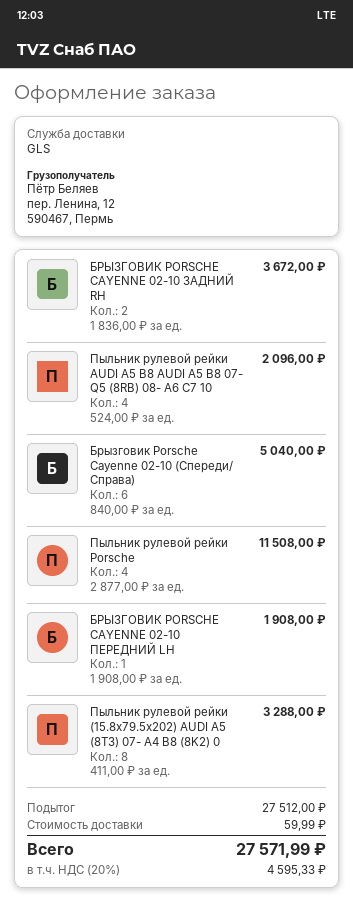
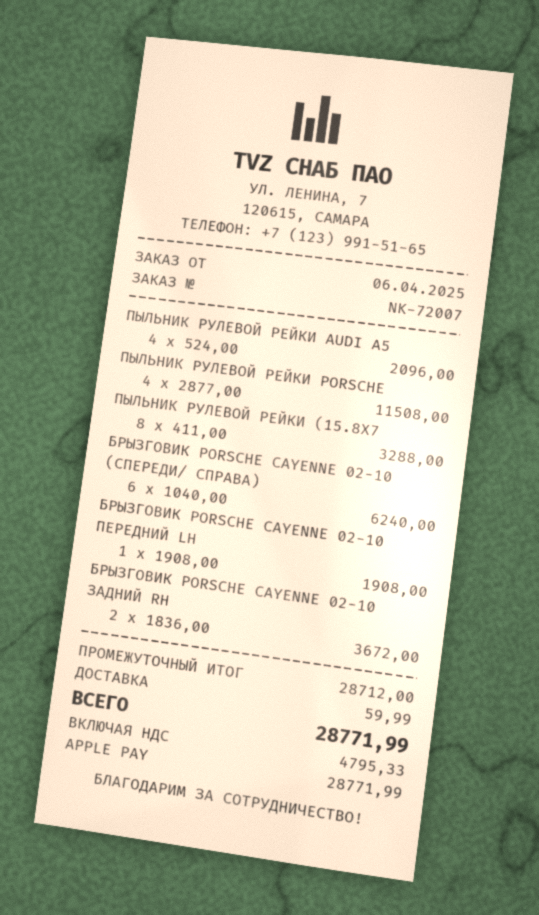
Брызговик Porsche Cayenne 02-10 (Спереди/ Справа): 6 x 840.00 = 5040.00 -> 6 x 1040.00 = 6240.00
subtotal: 27512.00 -> 28712.00
tax: 4595.33 -> 4795.33
total: 27571.99 -> 28771.99

